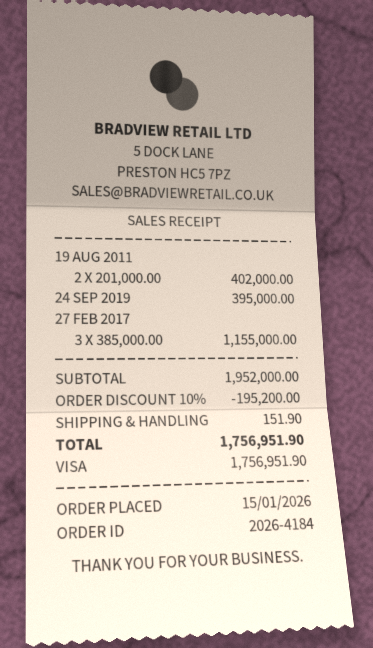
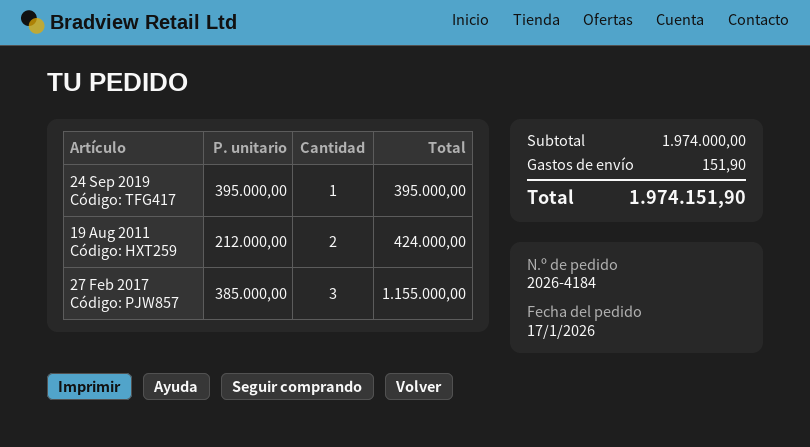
order date: 2026-01-15 -> 2026-01-17
19 AUG 2011: 2 x 201000.00 = 402000.00 -> 2 x 212000.00 = 424000.00
subtotal: 1952000.00 -> 1974000.00
discount: 10% = 195200.00 -> none
total: 1756951.90 -> 1974151.90

